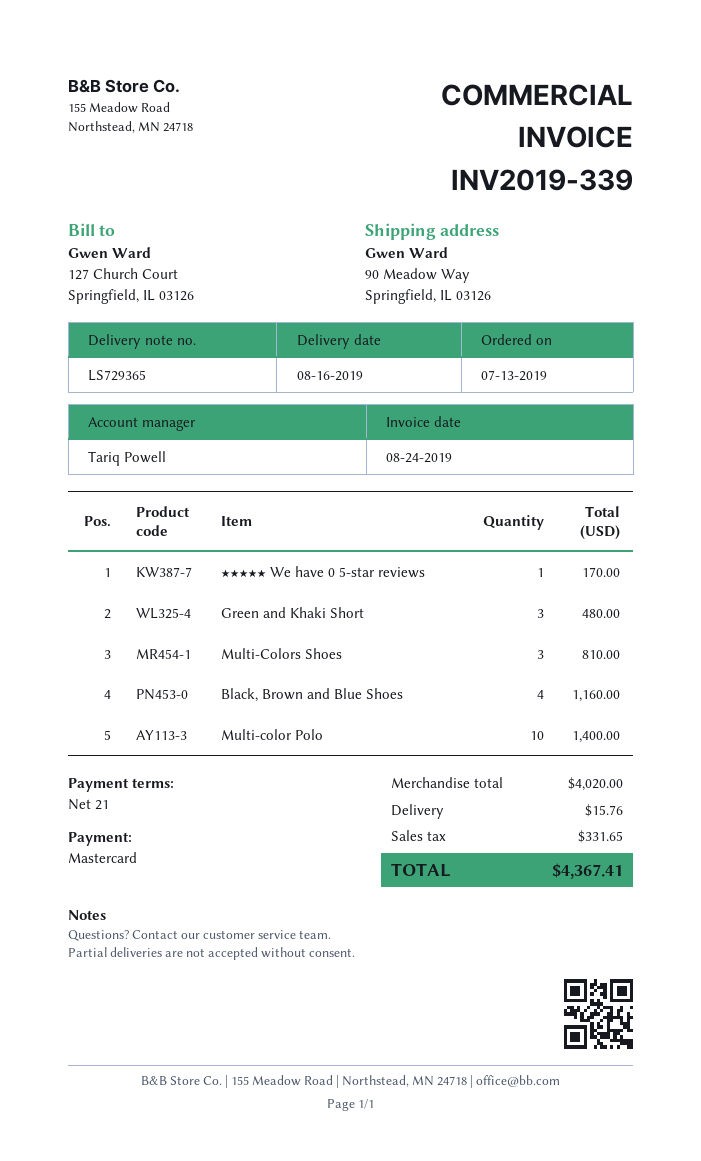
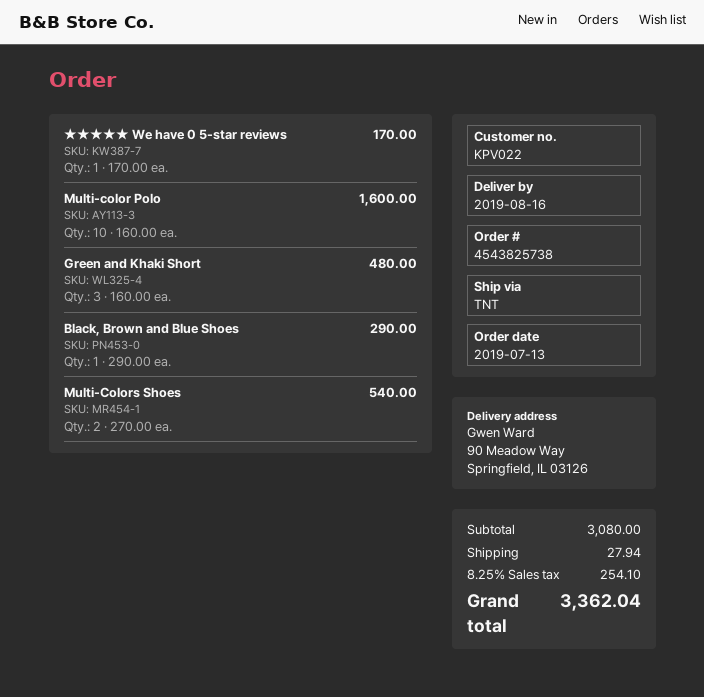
Multi-Colors Shoes: 3 for 810.00 -> 2 for 540.00
Black, Brown and Blue Shoes: 4 for 1160.00 -> 1 for 290.00
Multi-color Polo: 10 for 1400.00 -> 10 for 1600.00
subtotal: 4020.00 -> 3080.00
shipping: 15.76 -> 27.94
tax: 331.65 -> 254.10
total: 4367.41 -> 3362.04

